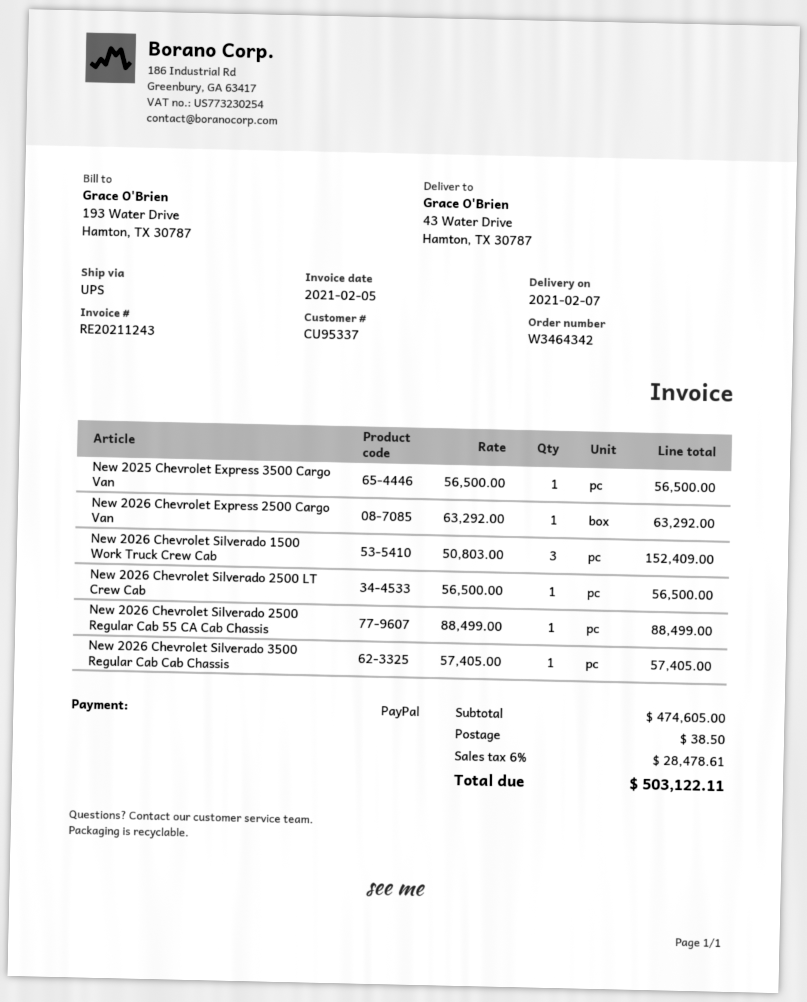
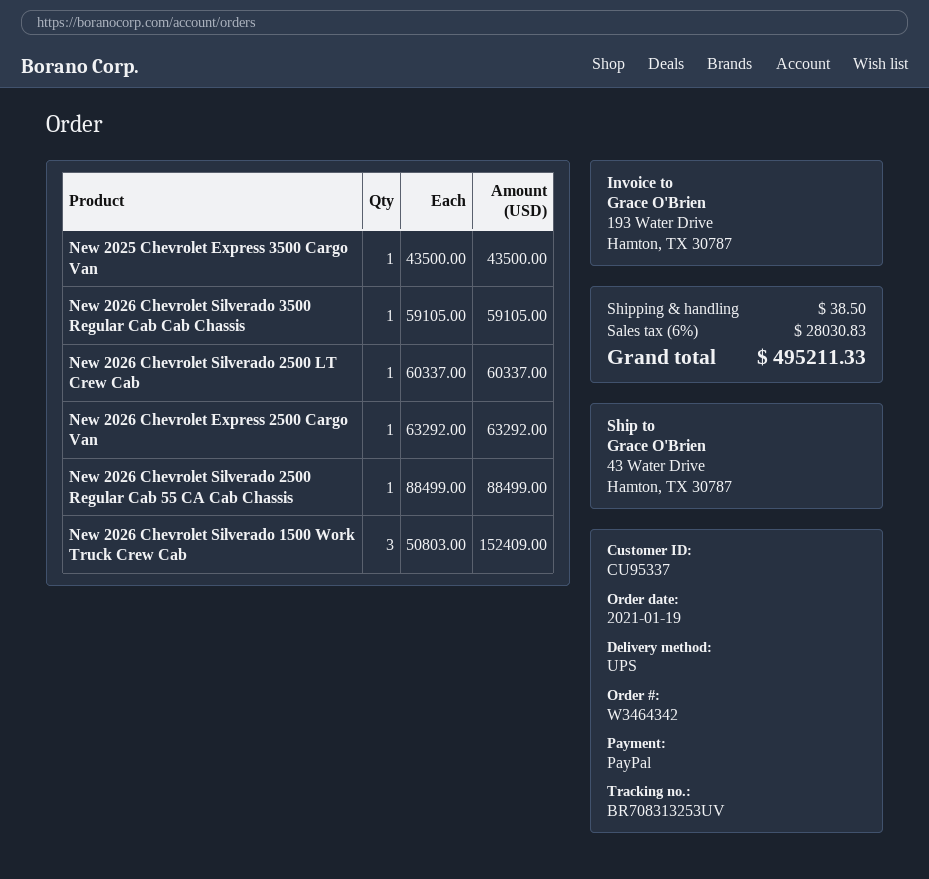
New 2025 Chevrolet Express 3500 Cargo Van: 1 x 56500.00 = 56500.00 -> 1 x 43500.00 = 43500.00
New 2026 Chevrolet Silverado 2500 LT Crew Cab: 1 x 56500.00 = 56500.00 -> 1 x 60337.00 = 60337.00
New 2026 Chevrolet Silverado 3500 Regular Cab Cab Chassis: 1 x 57405.00 = 57405.00 -> 1 x 59105.00 = 59105.00
tax: 6% = 28478.61 -> 6% = 28030.83
total: 503122.11 -> 495211.33

